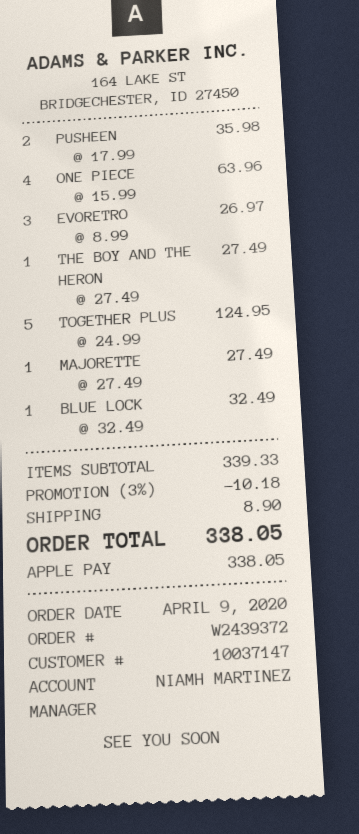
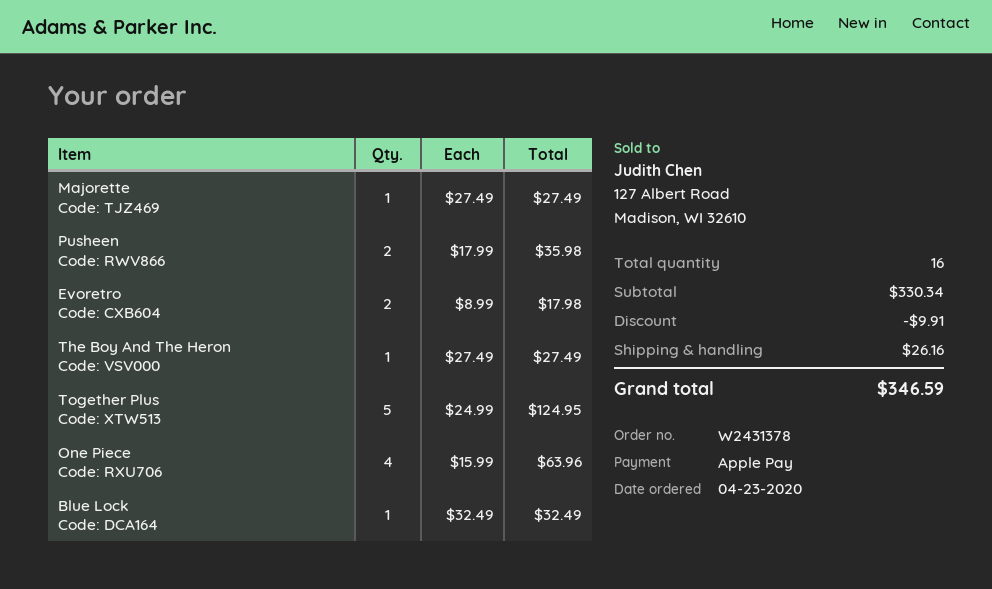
order number: W2439372 -> W2431378
order date: 2020-04-09 -> 2020-04-23
EVORETRO: 3 x 8.99 = 26.97 -> 2 x 8.99 = 17.98
subtotal: 339.33 -> 330.34
discount: 10.18 -> 9.91
shipping: 8.90 -> 26.16
total: 338.05 -> 346.59

